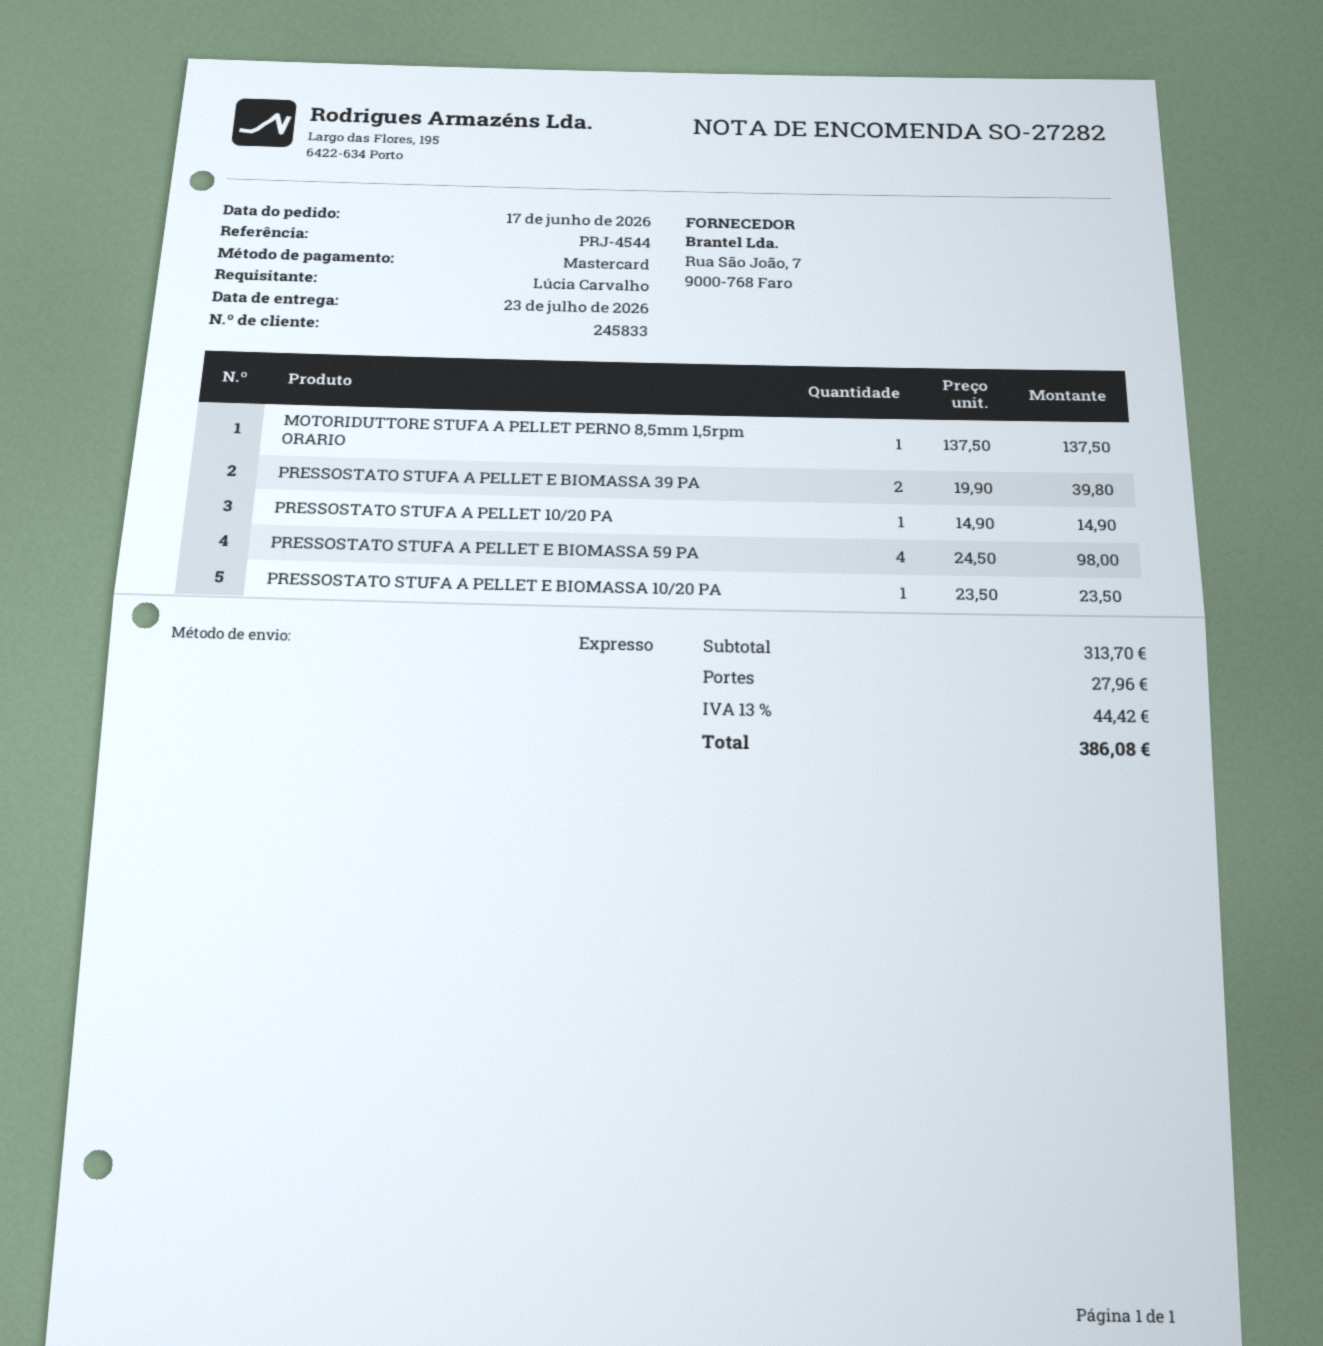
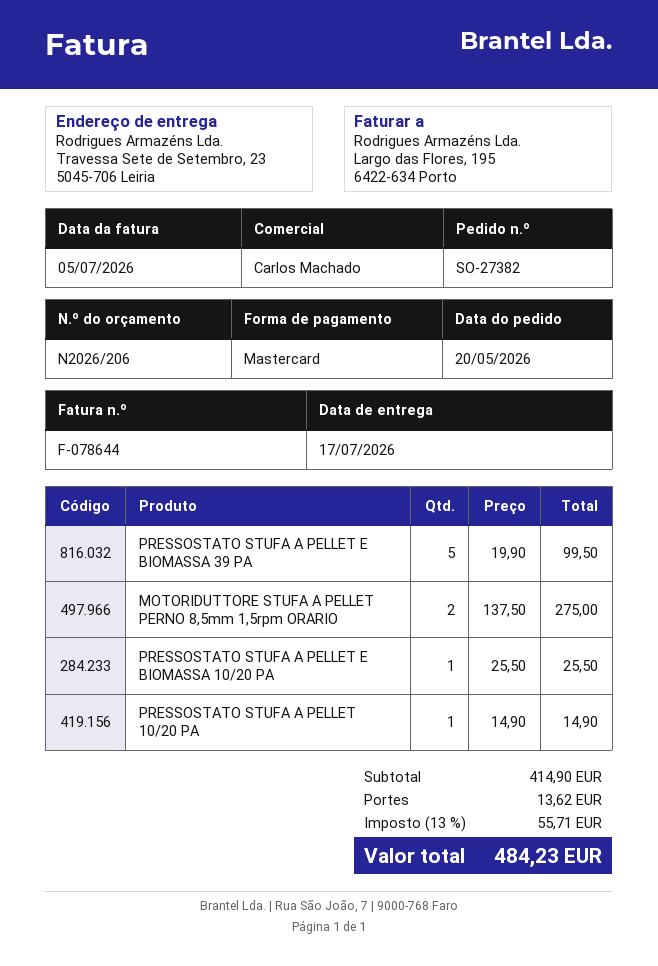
order number: SO-27282 -> SO-27382
order date: 2026-06-17 -> 2026-05-20
delivery date: 2026-07-23 -> 2026-07-17
MOTORIDUTTORE STUFA A PELLET PERNO 8,5mm 1,5rpm ORARIO: 1 x 137.50 = 137.50 -> 2 x 137.50 = 275.00
PRESSOSTATO STUFA A PELLET E BIOMASSA 39 PA: 2 x 19.90 = 39.80 -> 5 x 19.90 = 99.50
PRESSOSTATO STUFA A PELLET E BIOMASSA 59 PA: 4 x 24.50 = 98.00 -> none
PRESSOSTATO STUFA A PELLET E BIOMASSA 10/20 PA: 1 x 23.50 = 23.50 -> 1 x 25.50 = 25.50
subtotal: 313.70 -> 414.90
shipping: 27.96 -> 13.62
tax: 13% = 44.42 -> 13% = 55.71
total: 386.08 -> 484.23

